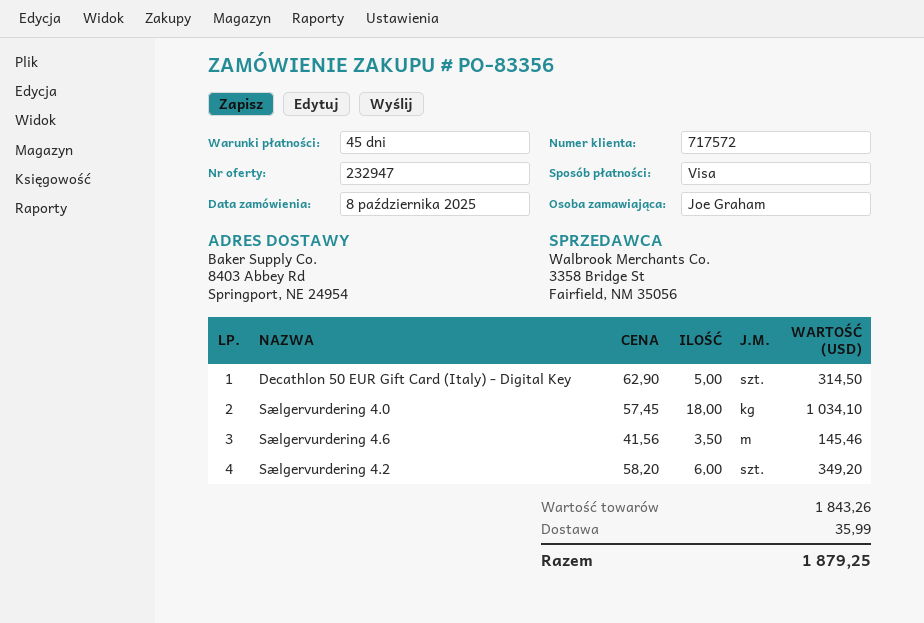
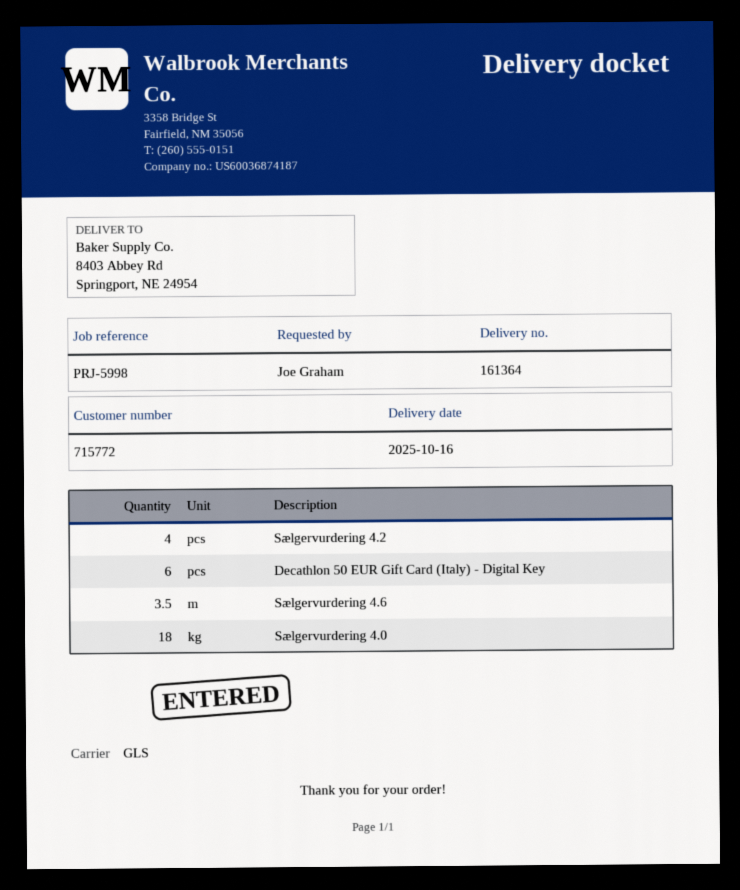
customer number: 717572 -> 715772
Decathlon 50 EUR Gift Card (Italy) - Digital Key: 5 -> 6
Sælgervurdering 4.2: 6 -> 4

